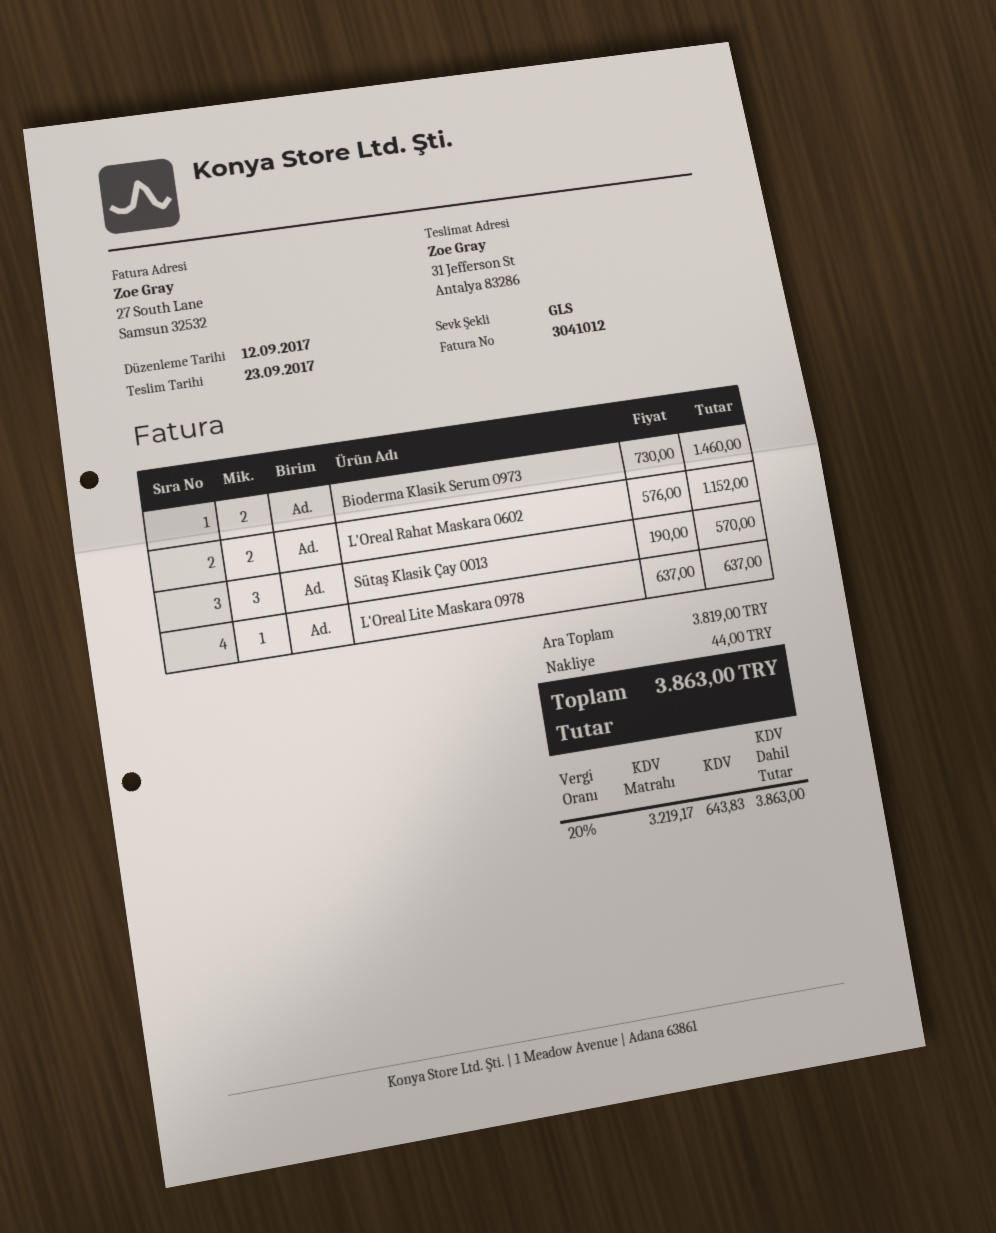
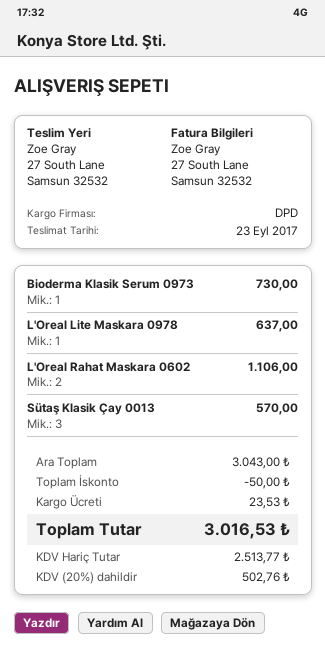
shipping method: GLS -> DPD
ship to: 31 Jefferson St, Antalya 83286 -> 27 South Lane, Samsun 32532
Bioderma Klasik Serum 0973: 2 for 1460.00 -> 1 for 730.00
L'Oreal Rahat Maskara 0602: 2 for 1152.00 -> 2 for 1106.00
subtotal: 3819.00 -> 3043.00
discount: none -> 50.00
shipping: 44.00 -> 23.53
net: 3219.17 -> 2513.77
tax: 20% = 643.83 -> 20% = 502.76
total: 3863.00 -> 3016.53

